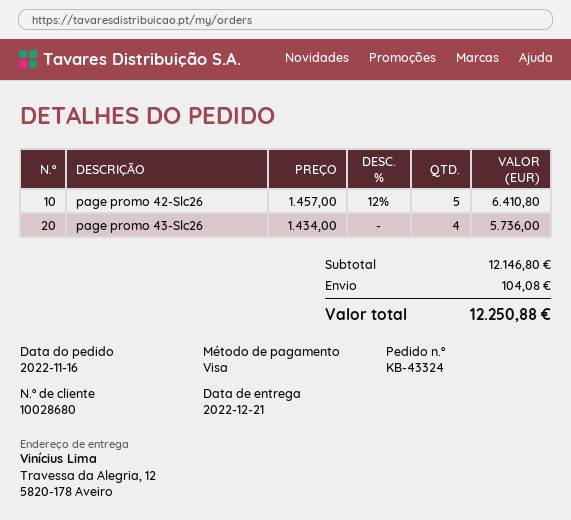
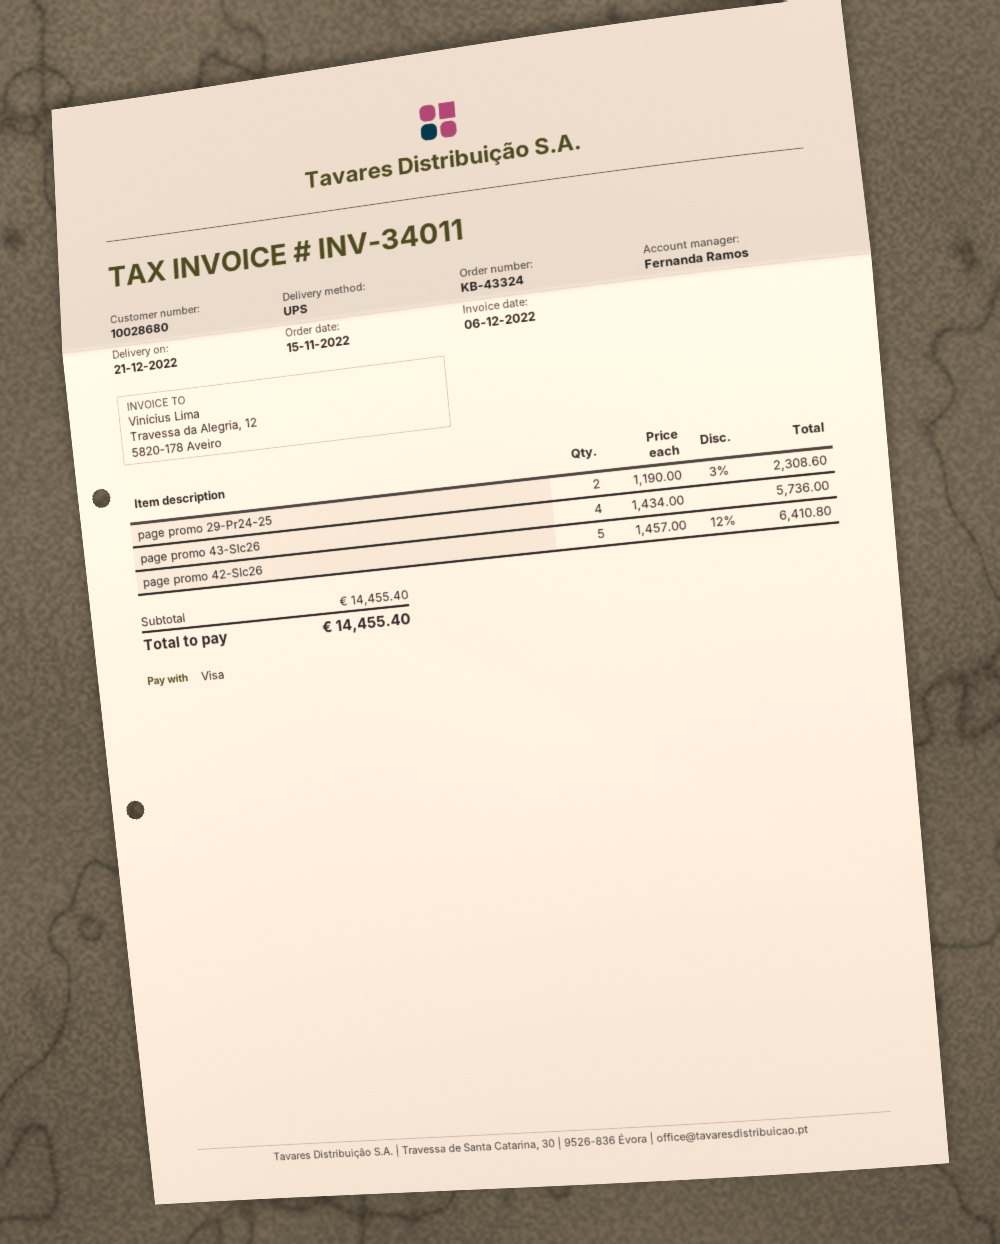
order date: 2022-11-16 -> 2022-11-15
page promo 29-Pr24-25: none -> 2 x 1190.00 - 3% = 2308.60
subtotal: 12146.80 -> 14455.40
shipping: 104.08 -> none
total: 12250.88 -> 14455.40

